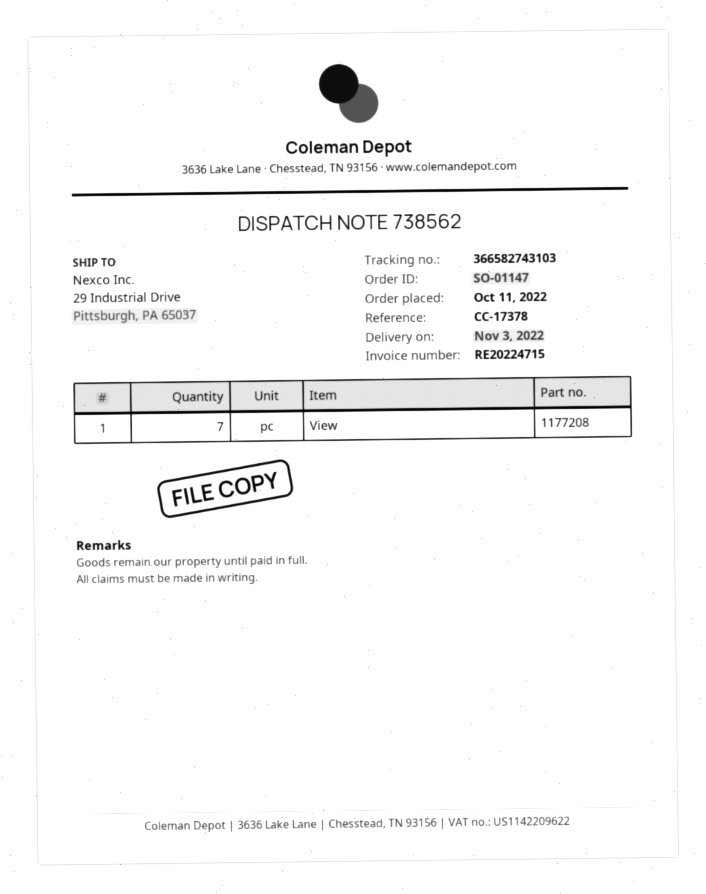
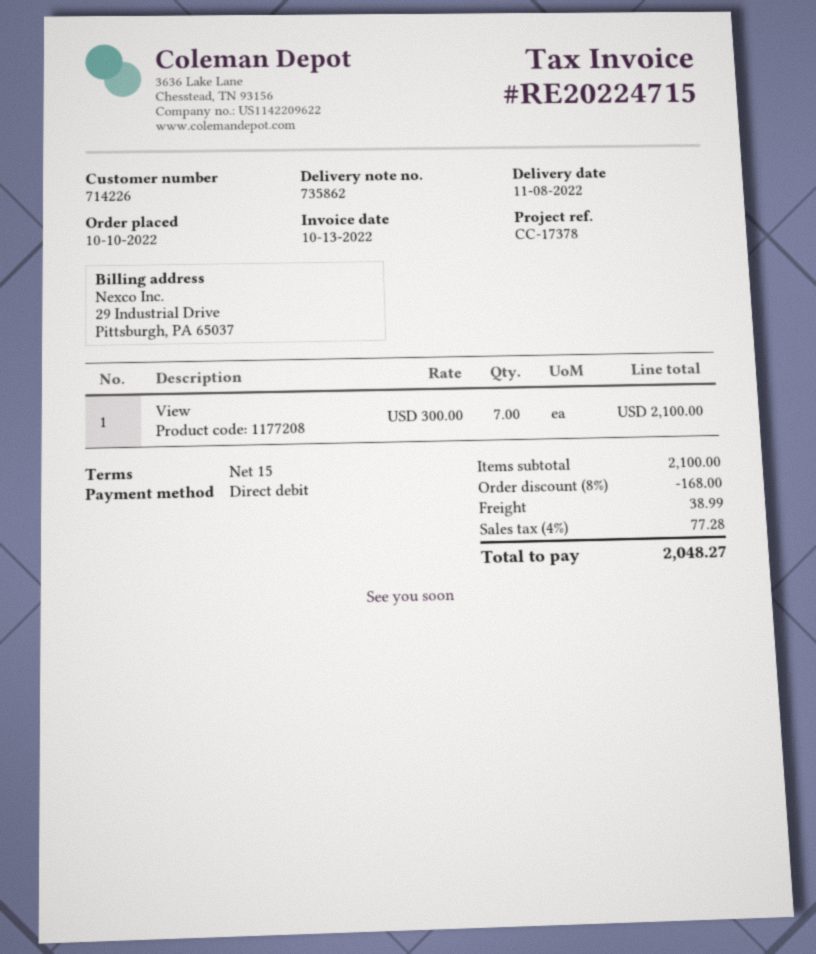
order date: 2022-10-11 -> 2022-10-10
delivery note number: 738562 -> 735862
delivery date: 2022-11-03 -> 2022-11-08

